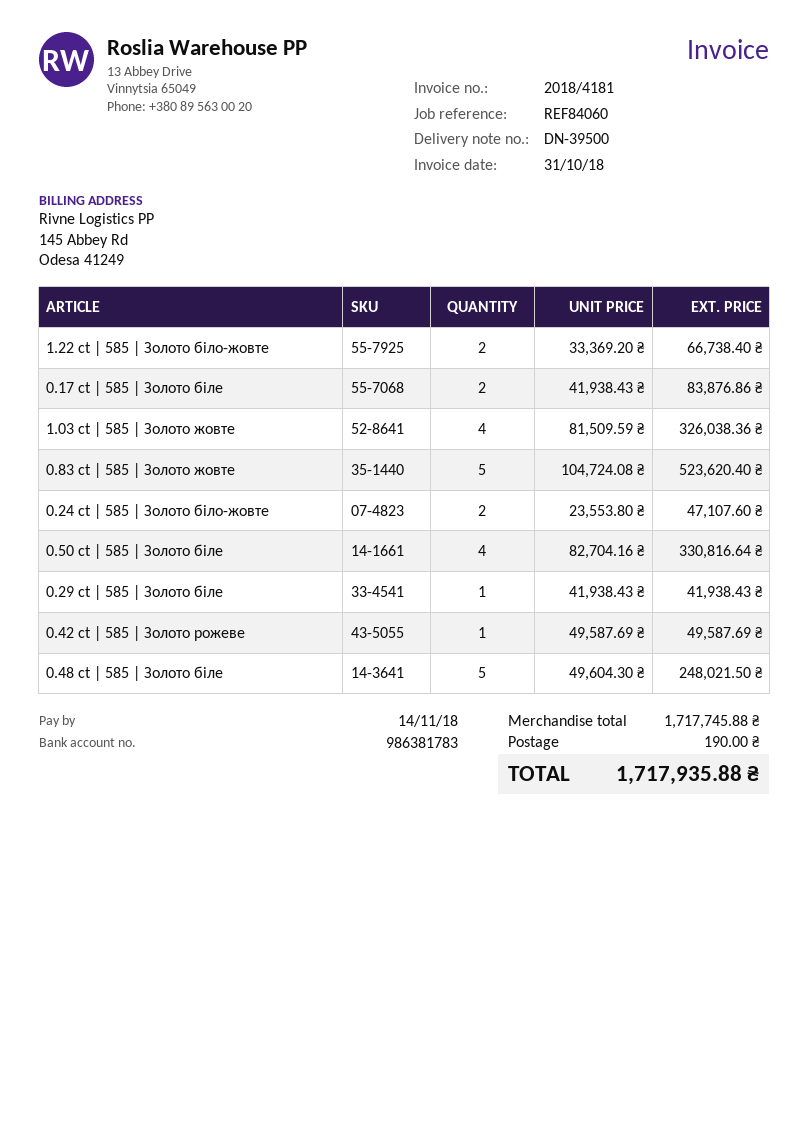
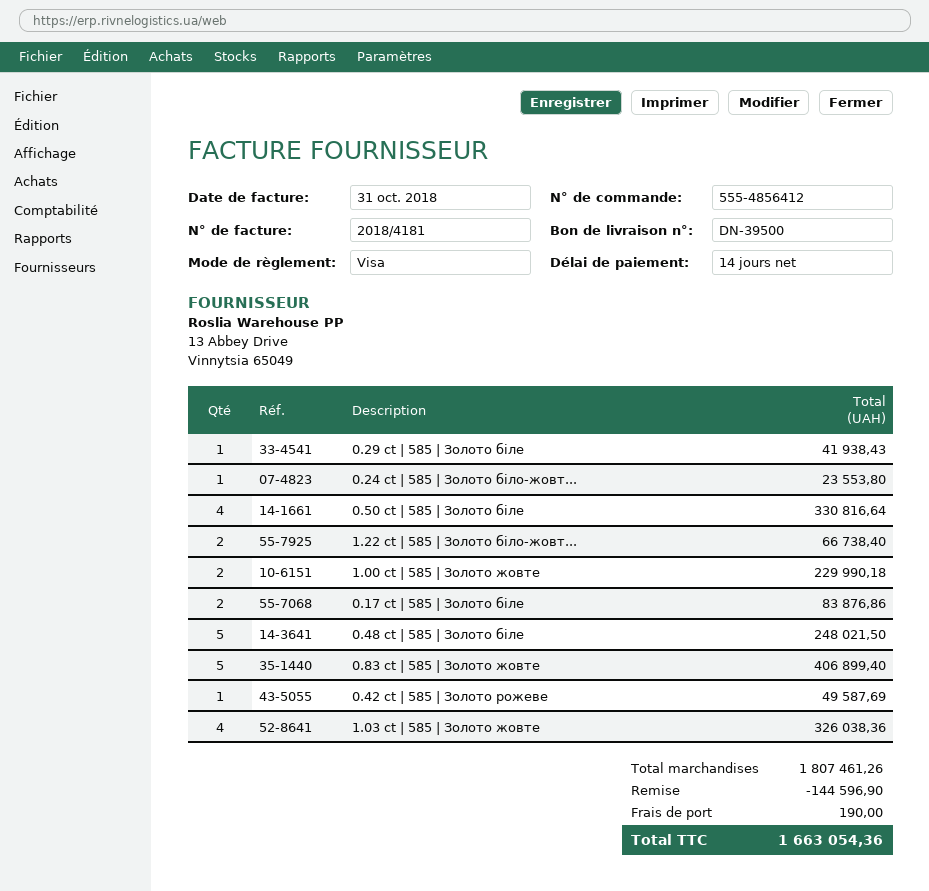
0.83 ct | 585 | Золото жовте: 5 for 523620.40 -> 5 for 406899.40
0.24 ct | 585 | Золото біло-жовте: 2 for 47107.60 -> 1 for 23553.80
1.00 ct | 585 | Золото жовте: none -> 2 for 229990.18
subtotal: 1717745.88 -> 1807461.26
discount: none -> 144596.90
total: 1717935.88 -> 1663054.36

